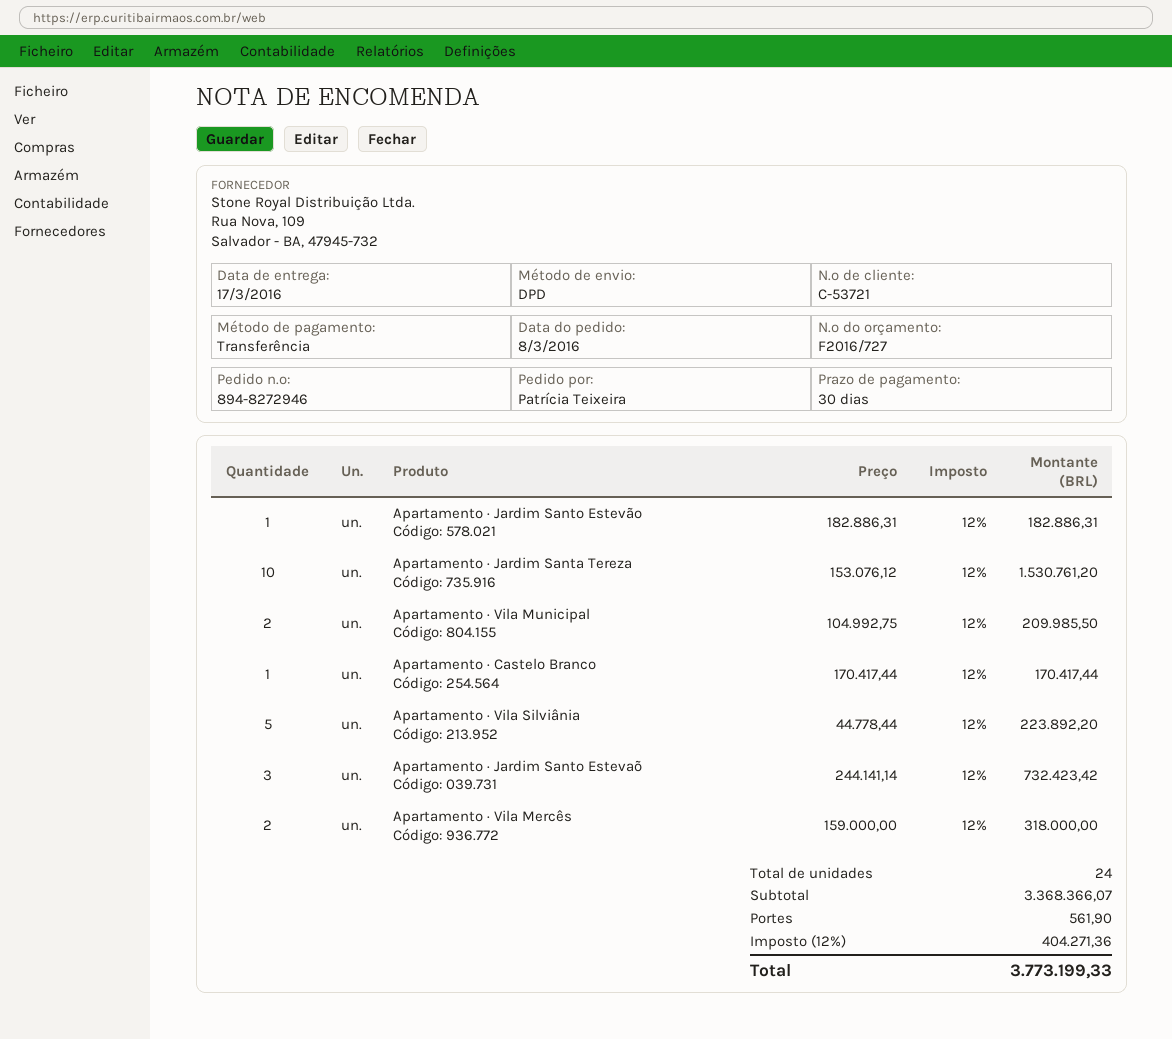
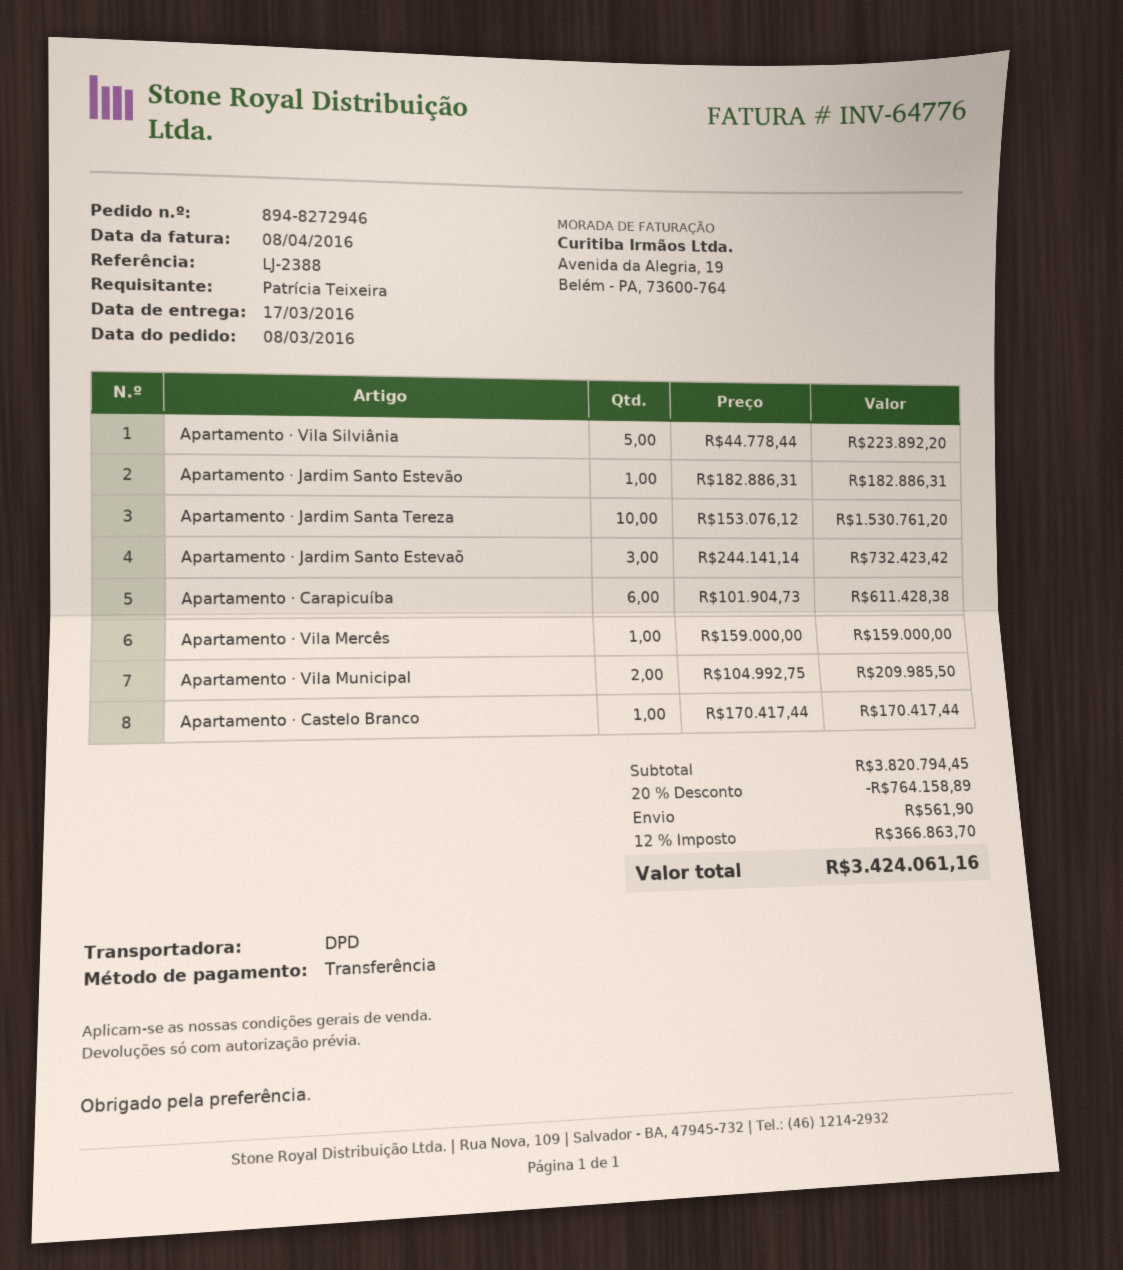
Apartamento · Vila Mercês: 2 x 159000.00 = 318000.00 -> 1 x 159000.00 = 159000.00
Apartamento · Carapicuíba: none -> 6 x 101904.73 = 611428.38
subtotal: 3368366.07 -> 3820794.45
discount: none -> 20% = 764158.89
tax: 12% = 404271.36 -> 12% = 366863.70
total: 3773199.33 -> 3424061.16

